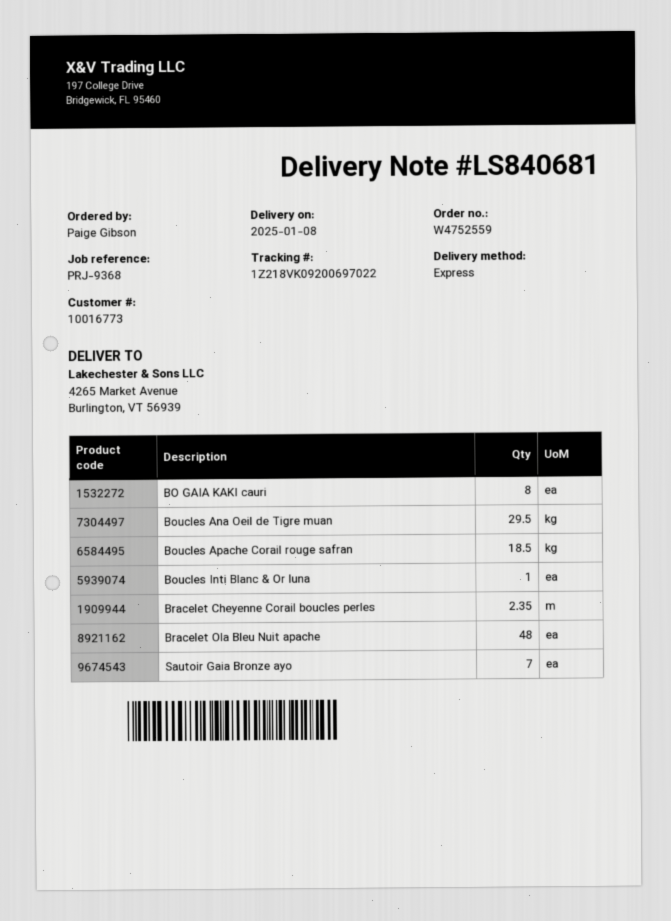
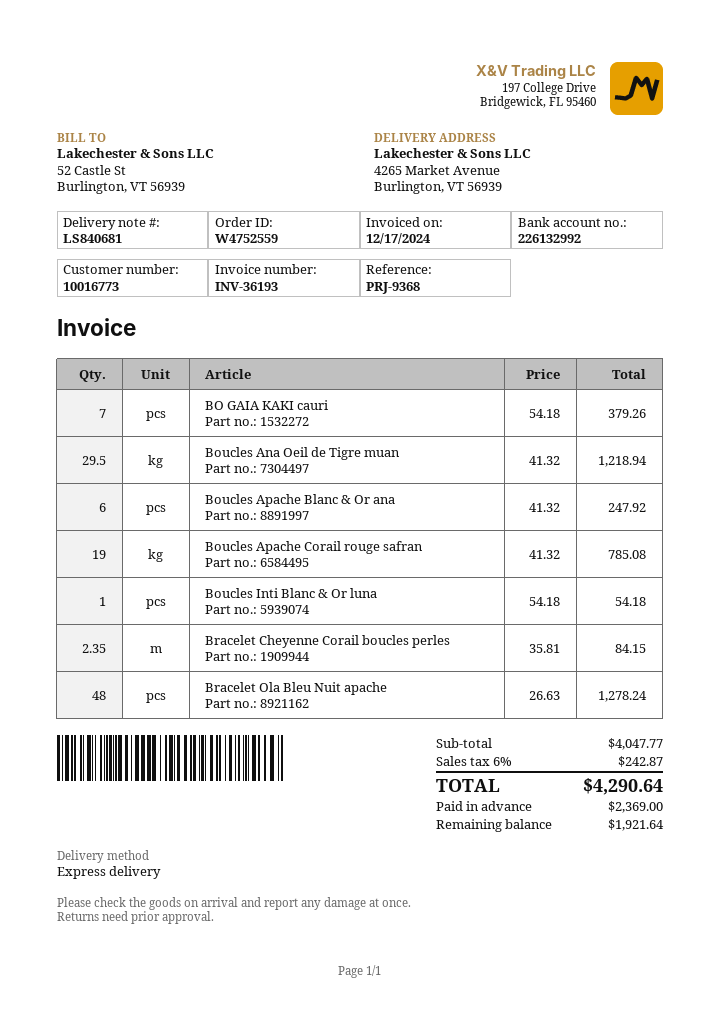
BO GAIA KAKI cauri: 8 -> 7
Boucles Apache Corail rouge safran: 18.5 -> 19
Sautoir Gaia Bronze ayo: 7 -> none
Boucles Apache Blanc & Or ana: none -> 6

